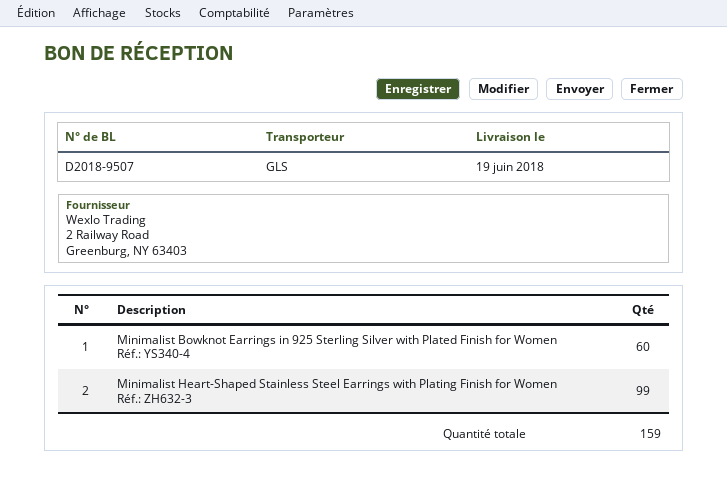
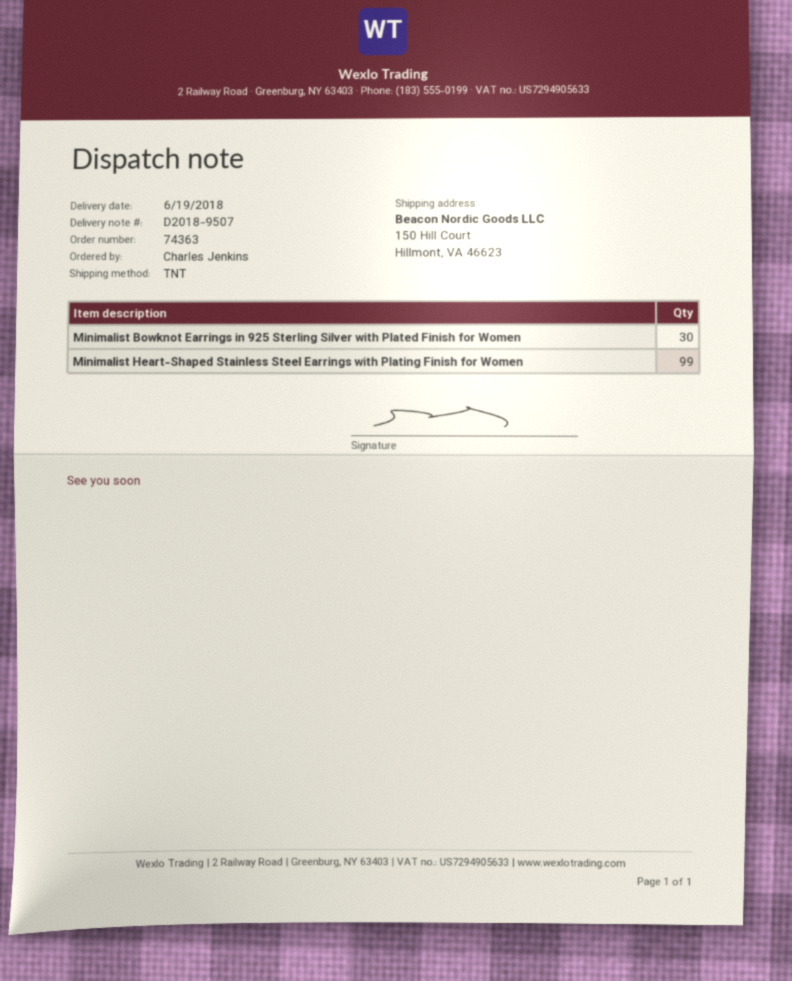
shipping method: GLS -> TNT
Minimalist Bowknot Earrings in 925 Sterling Silver with Plated Finish for Women: 60 -> 30

